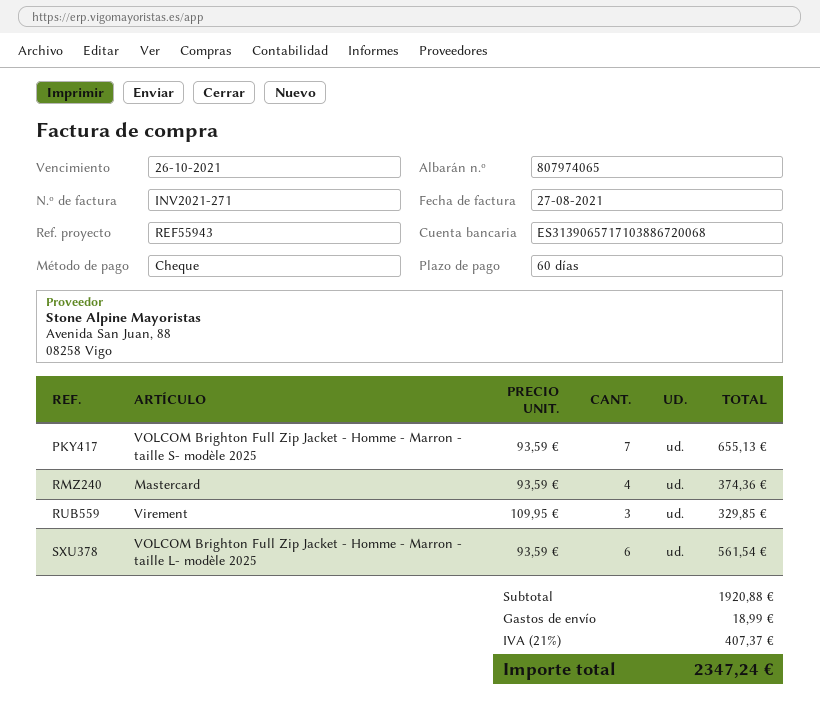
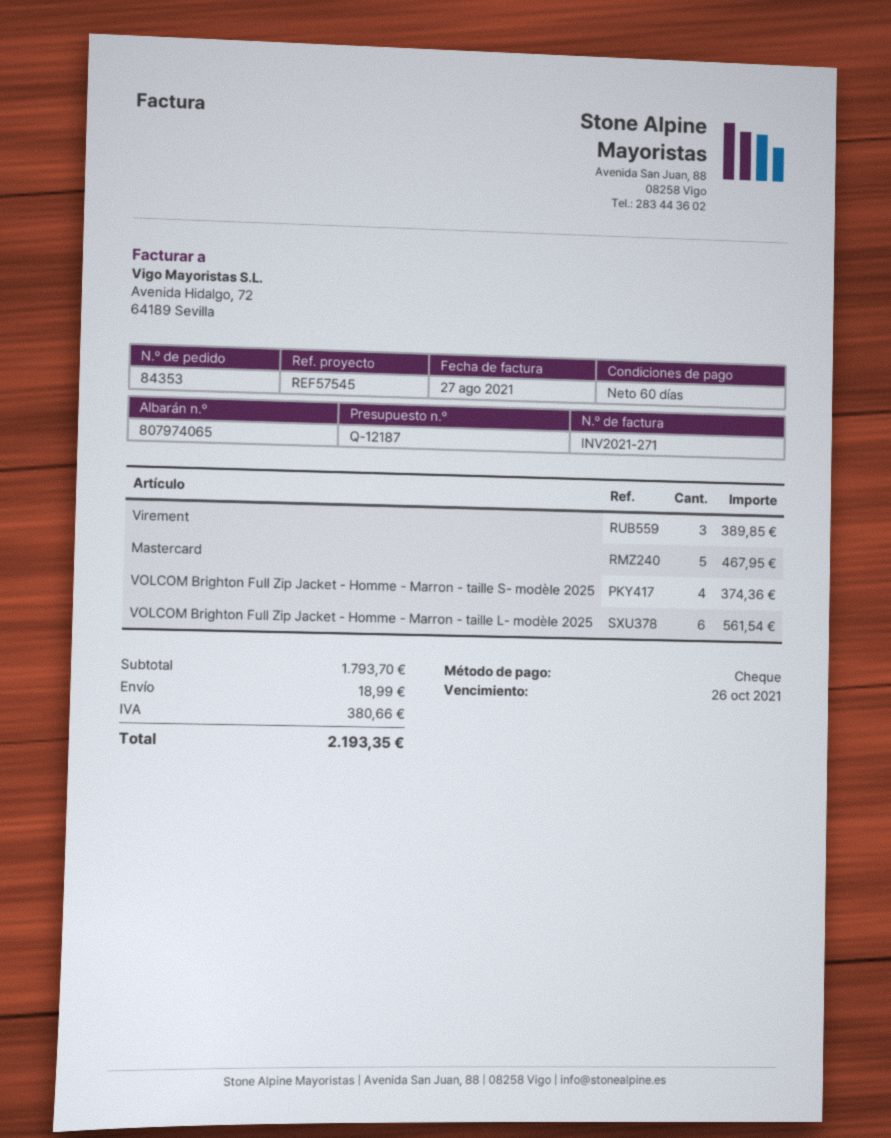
reference: REF55943 -> REF57545
VOLCOM Brighton Full Zip Jacket - Homme - Marron - taille S- modèle 2025: 7 for 655.13 -> 4 for 374.36
Mastercard: 4 for 374.36 -> 5 for 467.95
Virement: 3 for 329.85 -> 3 for 389.85
subtotal: 1920.88 -> 1793.70
tax: 407.37 -> 380.66
total: 2347.24 -> 2193.35

